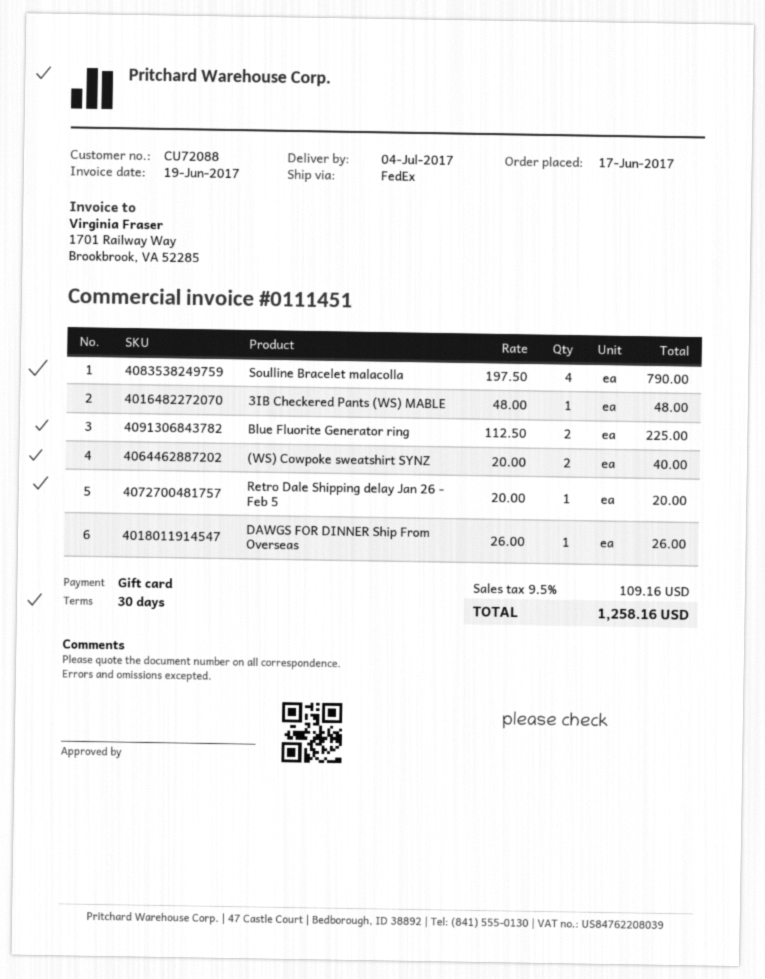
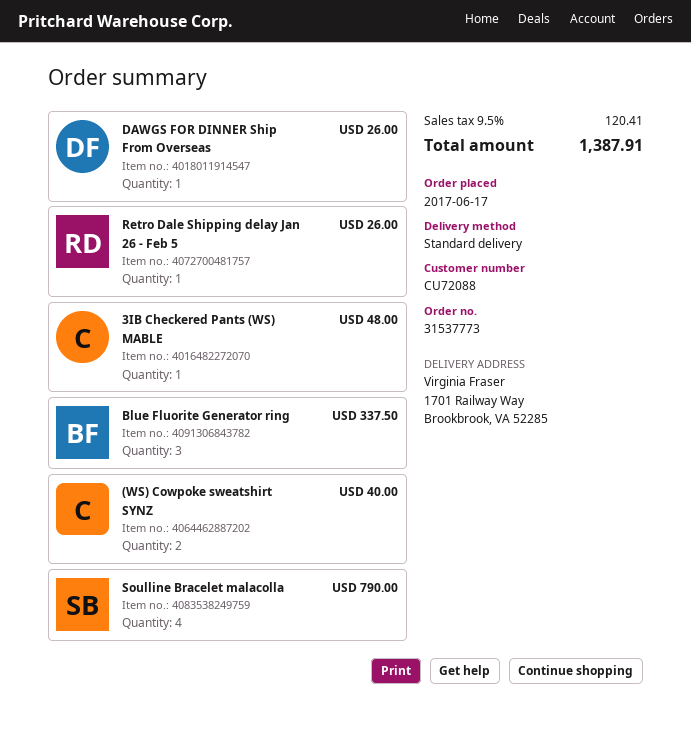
shipping method: FedEx -> standard
Blue Fluorite Generator ring: 2 for 225.00 -> 3 for 337.50
Retro Dale Shipping delay Jan 26 - Feb 5: 1 for 20.00 -> 1 for 26.00
tax: 9.5% = 109.16 -> 9.5% = 120.41
total: 1258.16 -> 1387.91

